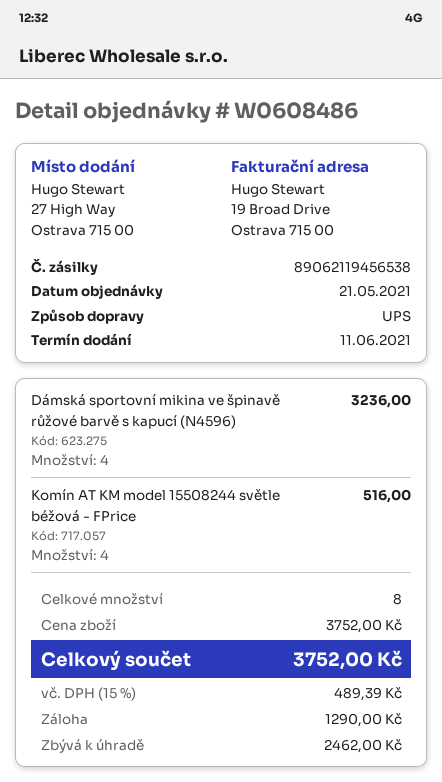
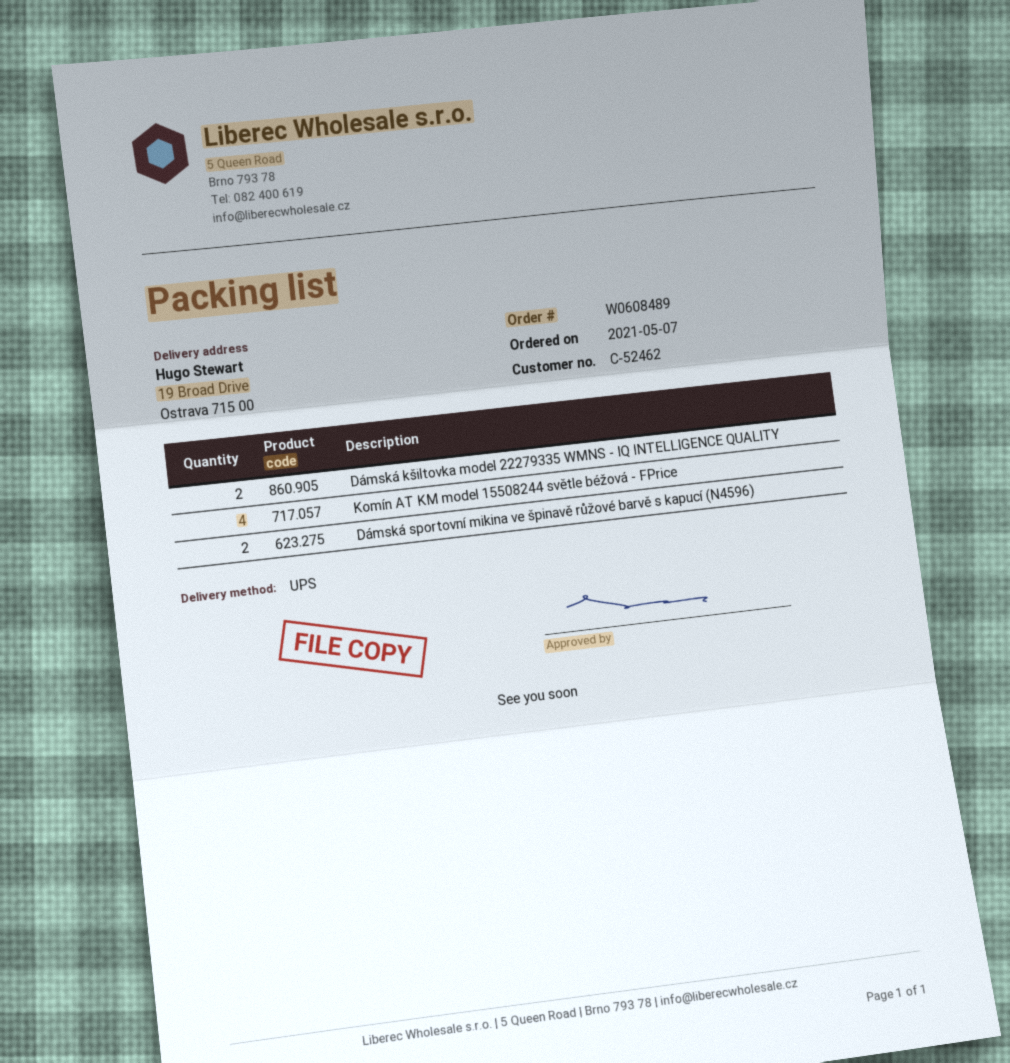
order number: W0608486 -> W0608489
order date: 2021-05-21 -> 2021-05-07
ship to: 27 High Way, Ostrava 715 00 -> 19 Broad Drive, Ostrava 715 00
Dámská sportovní mikina ve špinavě růžové barvě s kapucí (N4596): 4 -> 2
Dámská kšiltovka model 22279335 WMNS - IQ INTELLIGENCE QUALITY: none -> 2

